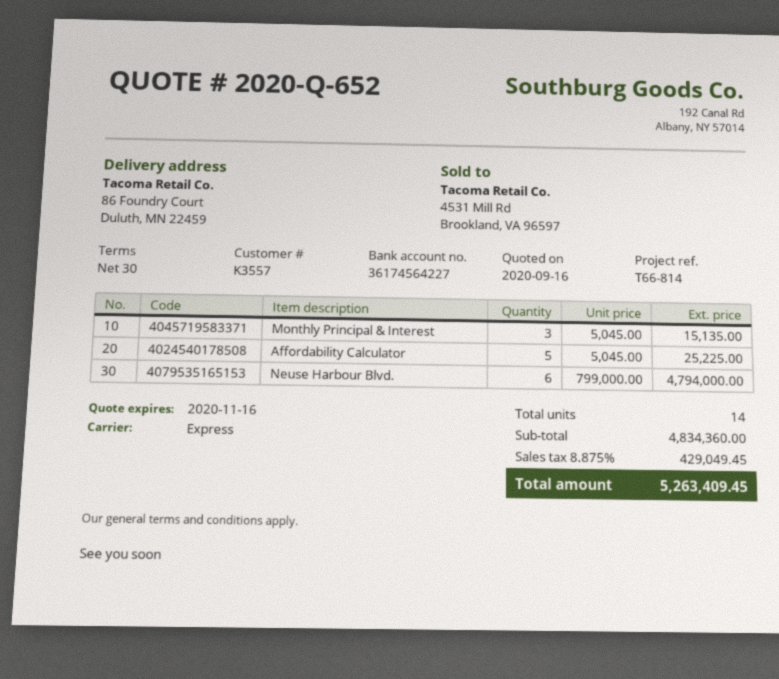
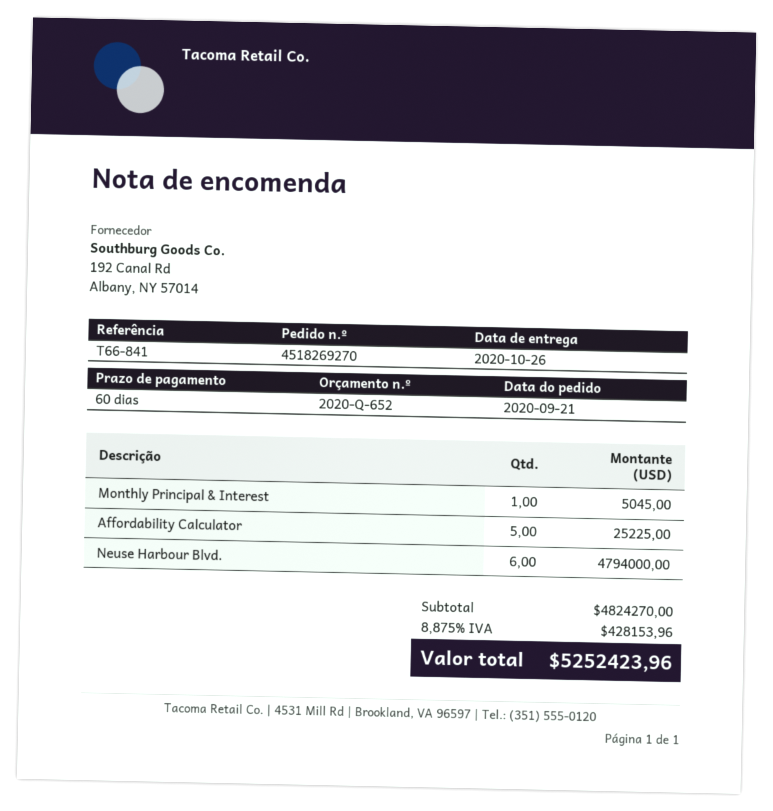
payment terms: 30 days -> 60 days
reference: T66-814 -> T66-841
Monthly Principal & Interest: 3 for 15135.00 -> 1 for 5045.00
subtotal: 4834360.00 -> 4824270.00
tax: 8.875% = 429049.45 -> 8.875% = 428153.96
total: 5263409.45 -> 5252423.96

